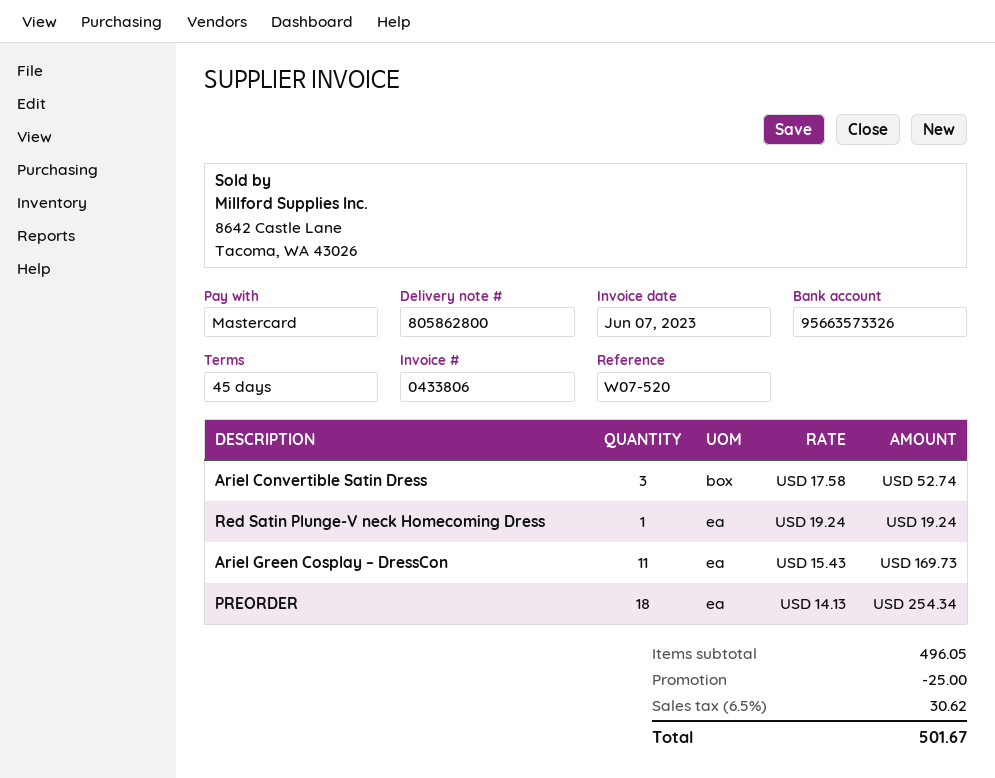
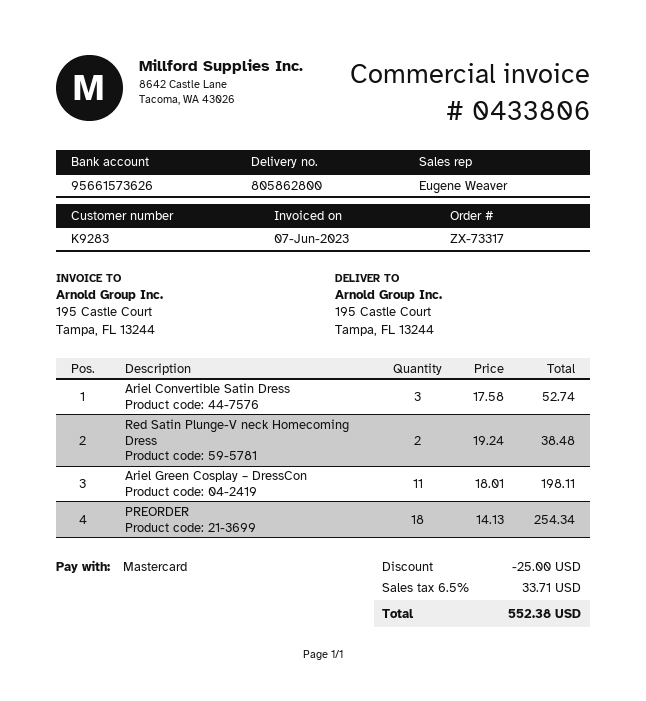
bank account: 95663573326 -> 95661573626
Red Satin Plunge-V neck Homecoming Dress: 1 x 19.24 = 19.24 -> 2 x 19.24 = 38.48
Ariel Green Cosplay – DressCon: 11 x 15.43 = 169.73 -> 11 x 18.01 = 198.11
tax: 6.5% = 30.62 -> 6.5% = 33.71
total: 501.67 -> 552.38

